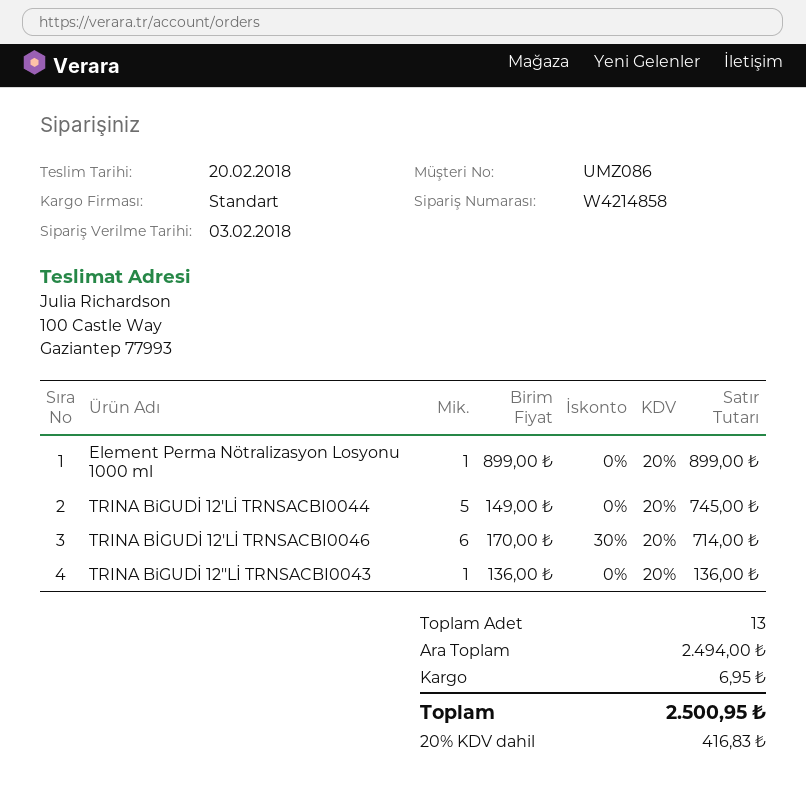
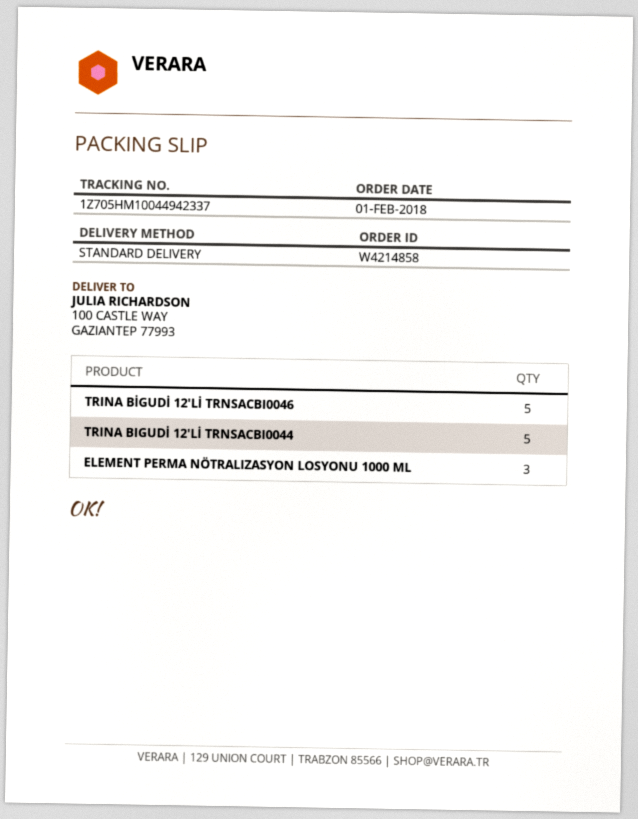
order date: 2018-02-03 -> 2018-02-01
Element Perma Nötralizasyon Losyonu 1000 ml: 1 -> 3
TRINA BİGUDİ 12'Lİ TRNSACBI0046: 6 -> 5
TRINA BiGUDİ 12''Lİ TRNSACBI0043: 1 -> none

